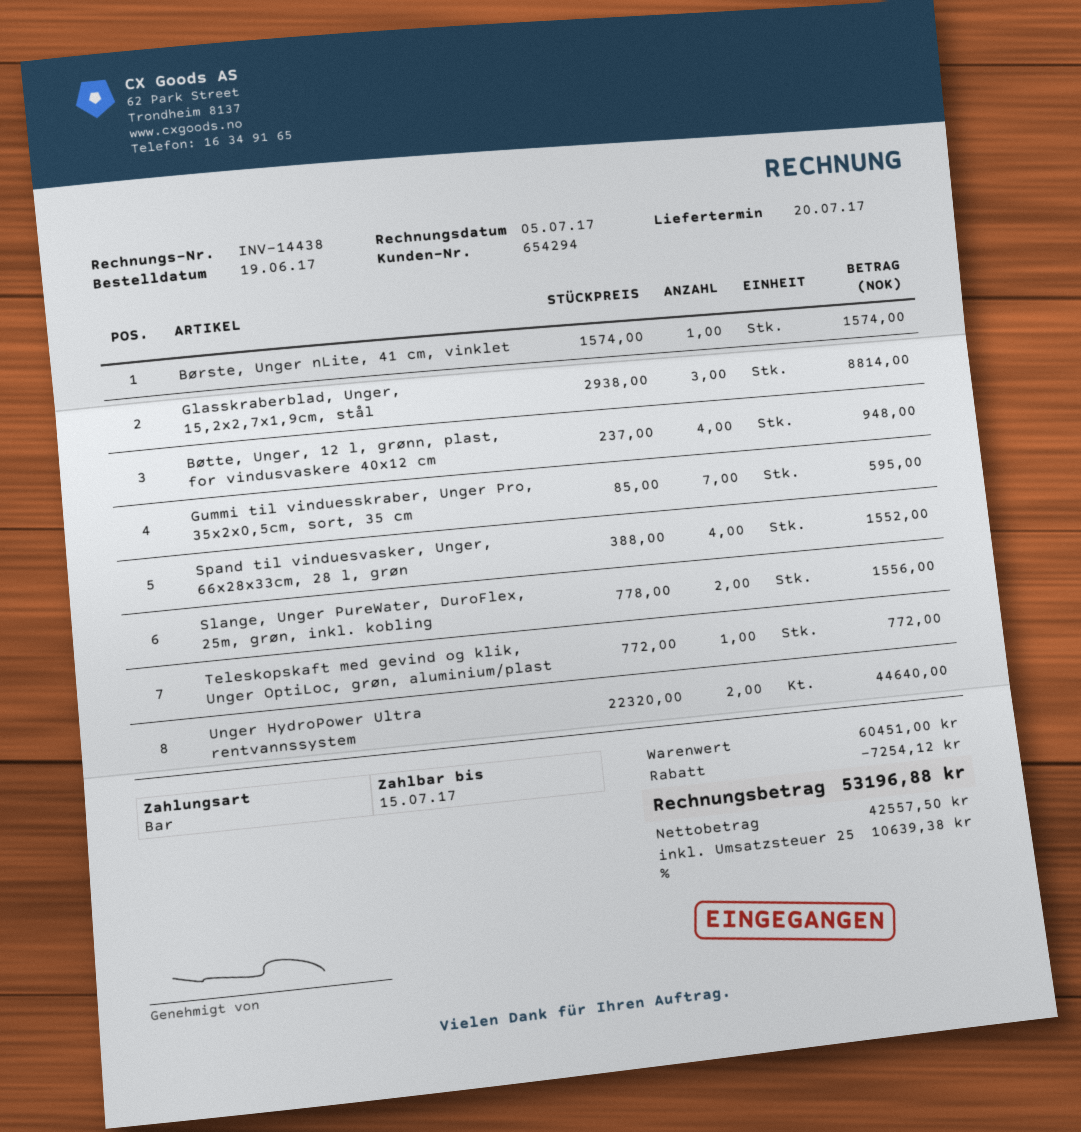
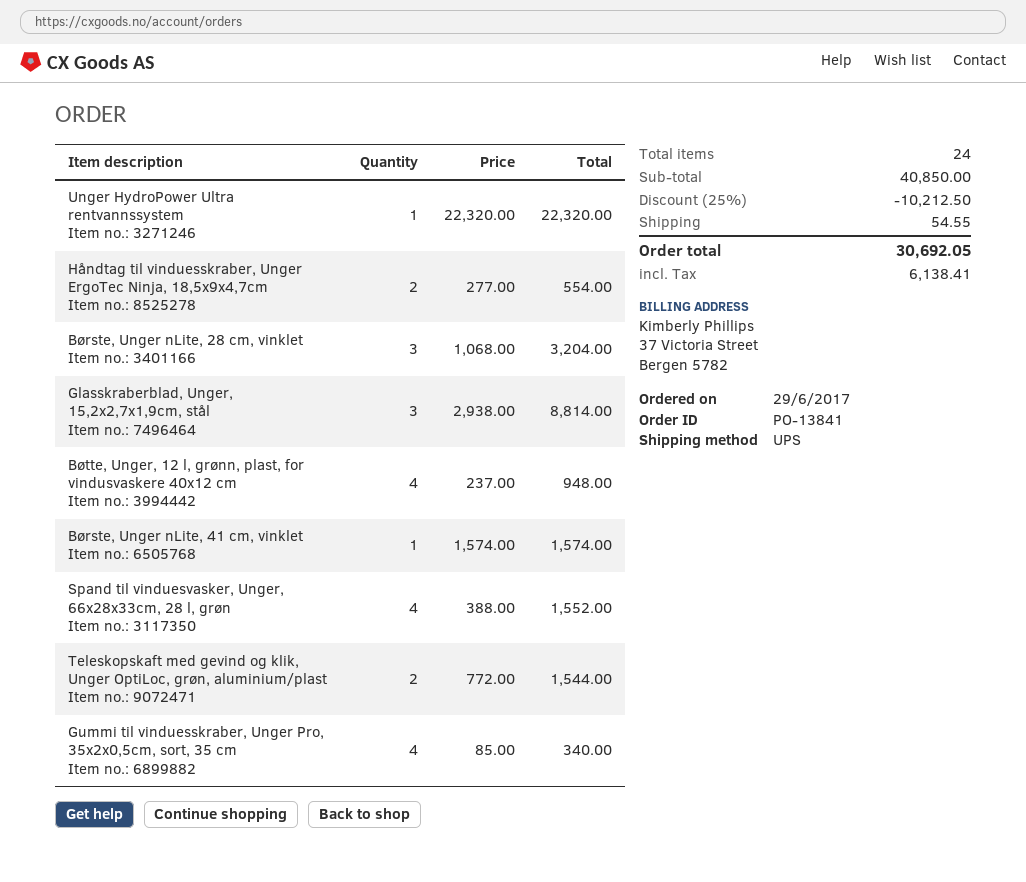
order date: 2017-06-19 -> 2017-06-29
Gummi til vinduesskraber, Unger Pro, 35x2x0,5cm, sort, 35 cm: 7 x 85.00 = 595.00 -> 4 x 85.00 = 340.00
Slange, Unger PureWater, DuroFlex, 25m, grøn, inkl. kobling: 2 x 778.00 = 1556.00 -> none
Teleskopskaft med gevind og klik, Unger OptiLoc, grøn, aluminium/plast: 1 x 772.00 = 772.00 -> 2 x 772.00 = 1544.00
Unger HydroPower Ultra rentvannssystem: 2 x 22320.00 = 44640.00 -> 1 x 22320.00 = 22320.00
Håndtag til vinduesskraber, Unger ErgoTec Ninja, 18,5x9x4,7cm: none -> 2 x 277.00 = 554.00
Børste, Unger nLite, 28 cm, vinklet: none -> 3 x 1068.00 = 3204.00
subtotal: 60451.00 -> 40850.00
discount: 7254.12 -> 10212.50
shipping: none -> 54.55
tax: 10639.38 -> 6138.41
total: 53196.88 -> 30692.05

